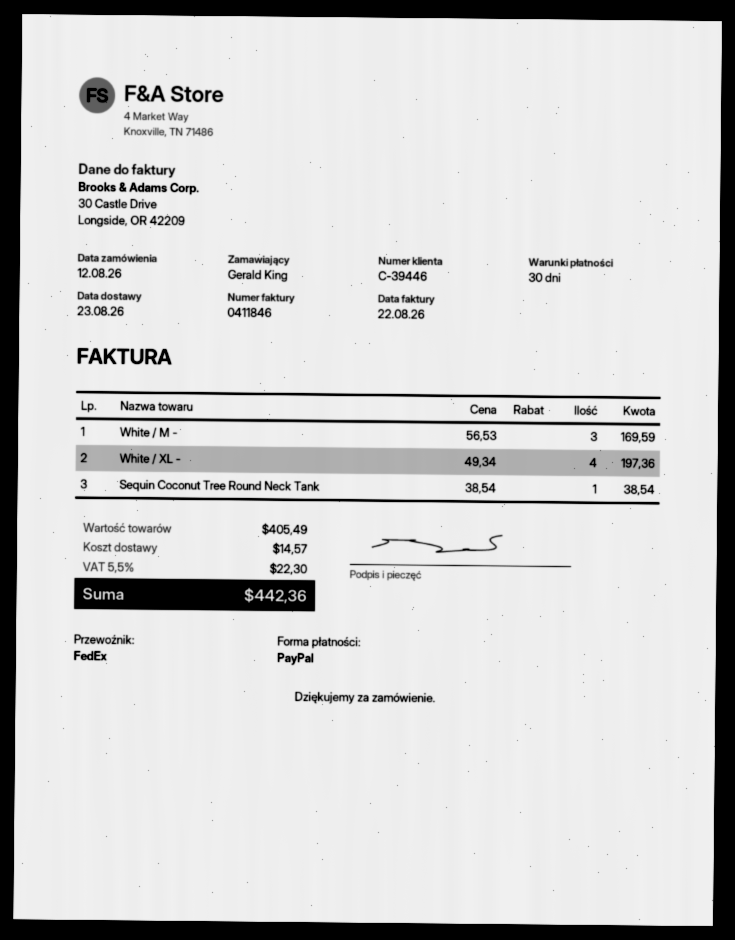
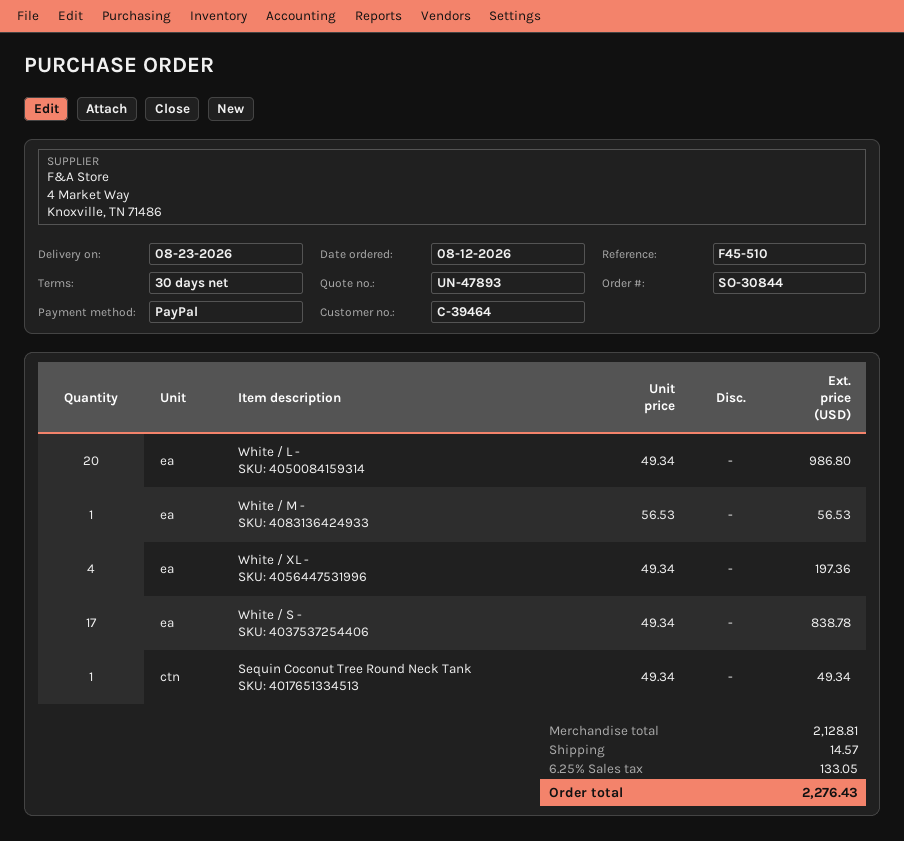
customer number: C-39446 -> C-39464
White / M -: 3 x 56.53 = 169.59 -> 1 x 56.53 = 56.53
Sequin Coconut Tree Round Neck Tank: 1 x 38.54 = 38.54 -> 1 x 49.34 = 49.34
White / L -: none -> 20 x 49.34 = 986.80
White / S -: none -> 17 x 49.34 = 838.78
subtotal: 405.49 -> 2128.81
tax: 5.5% = 22.30 -> 6.25% = 133.05
total: 442.36 -> 2276.43

